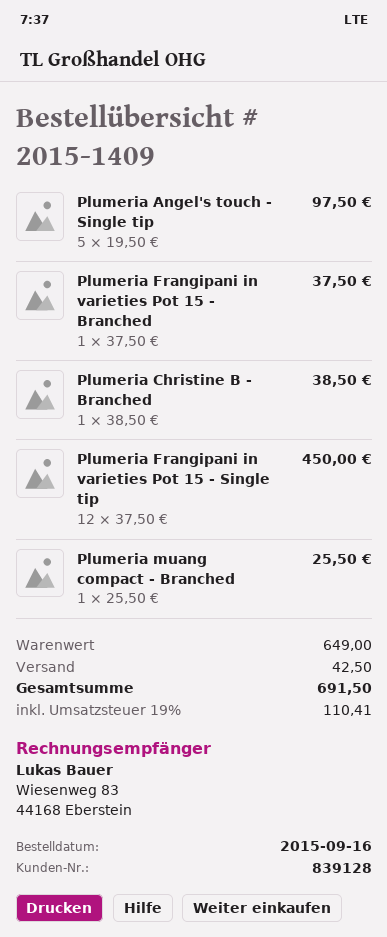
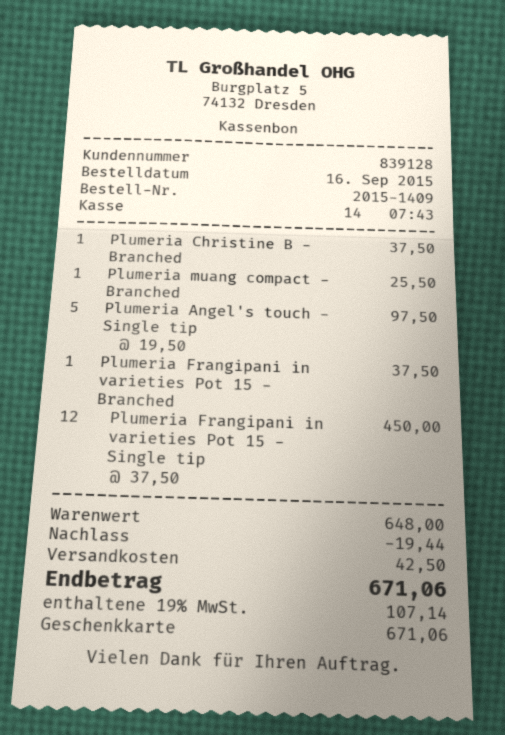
Plumeria Christine B - Branched: 1 x 38.50 = 38.50 -> 1 x 37.50 = 37.50
subtotal: 649.00 -> 648.00
discount: none -> 19.44
tax: 19% = 110.41 -> 19% = 107.14
total: 691.50 -> 671.06

